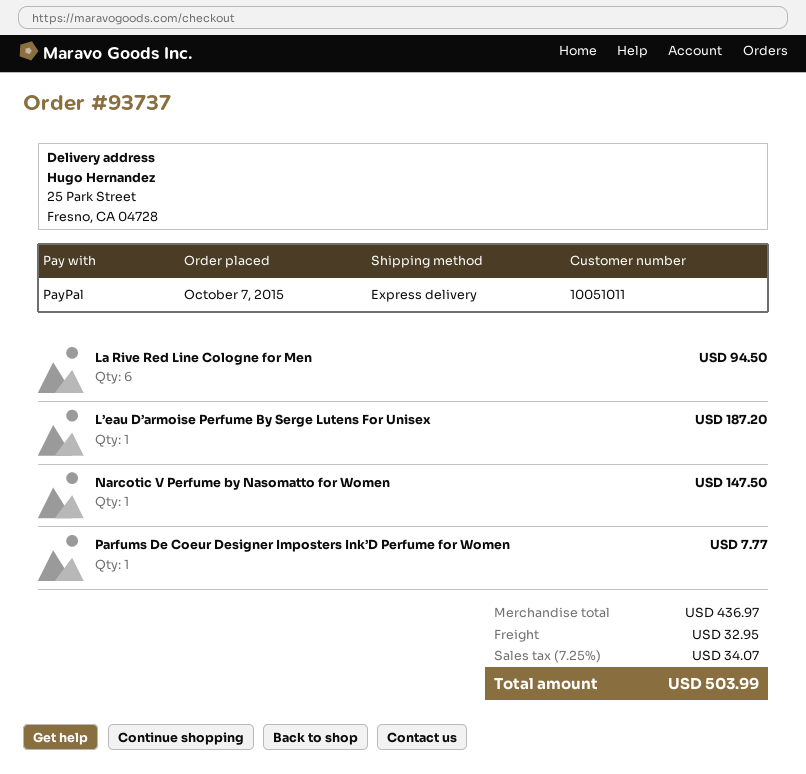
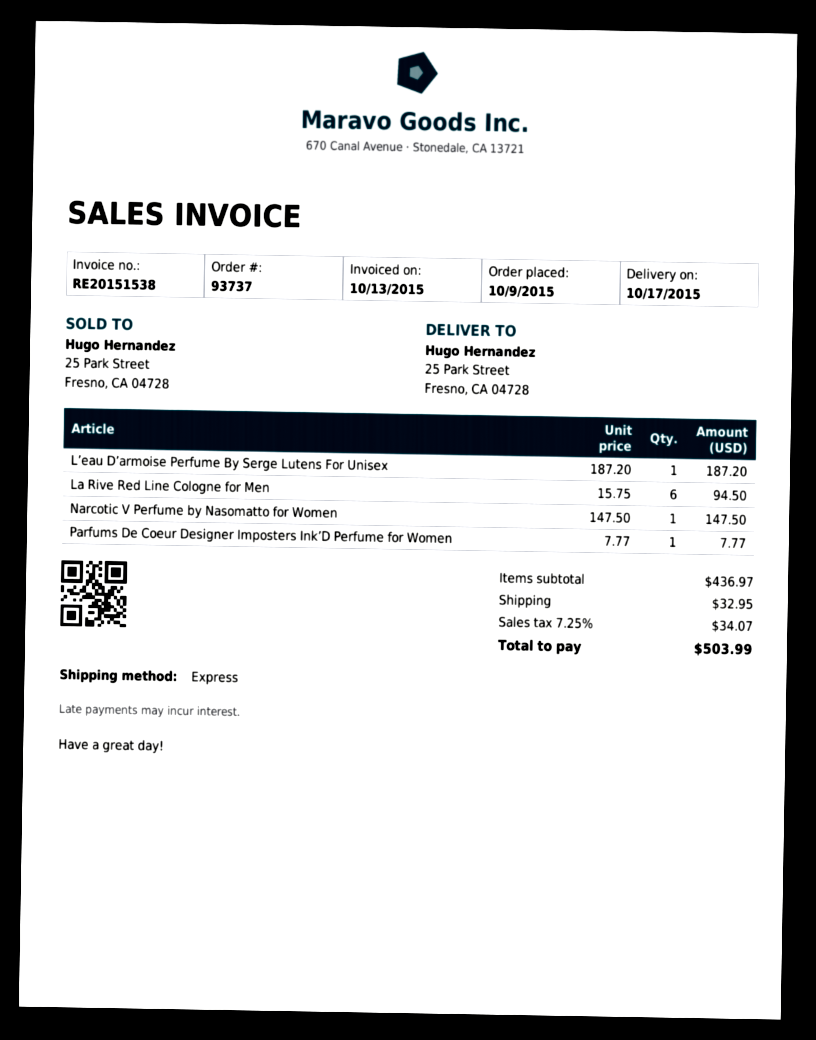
order date: 2015-10-07 -> 2015-10-09

